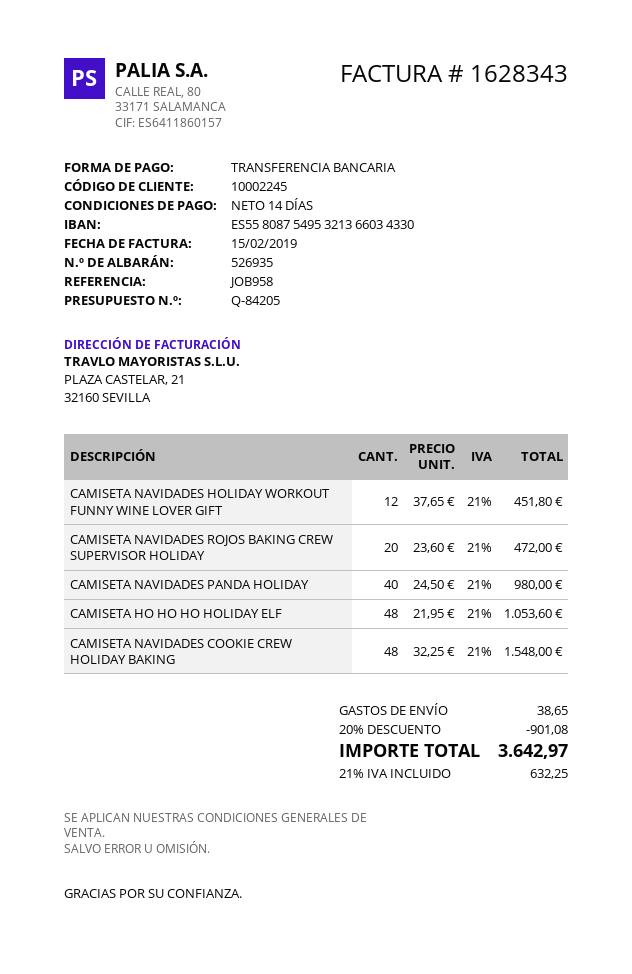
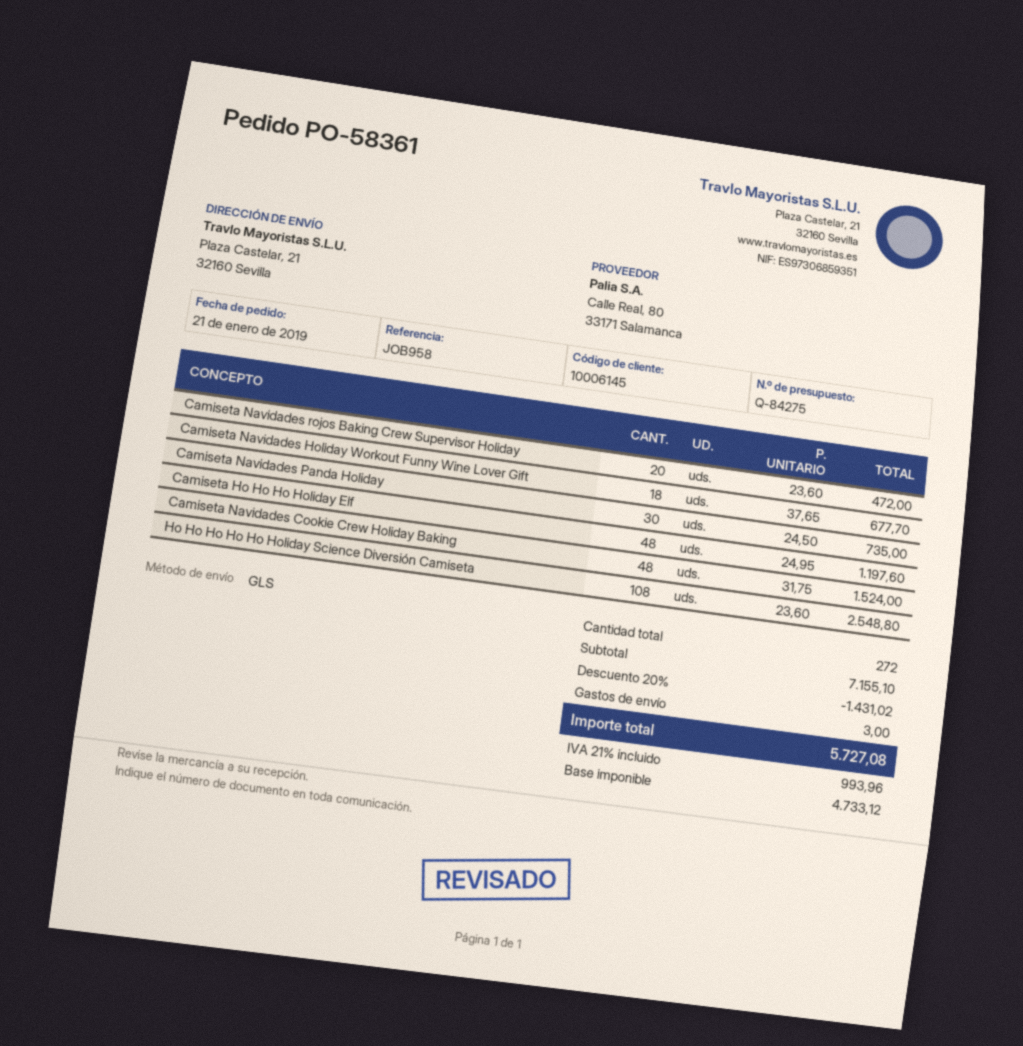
quote number: Q-84205 -> Q-84275
customer number: 10002245 -> 10006145
CAMISETA NAVIDADES HOLIDAY WORKOUT FUNNY WINE LOVER GIFT: 12 x 37.65 = 451.80 -> 18 x 37.65 = 677.70
CAMISETA NAVIDADES PANDA HOLIDAY: 40 x 24.50 = 980.00 -> 30 x 24.50 = 735.00
CAMISETA HO HO HO HOLIDAY ELF: 48 x 21.95 = 1053.60 -> 48 x 24.95 = 1197.60
CAMISETA NAVIDADES COOKIE CREW HOLIDAY BAKING: 48 x 32.25 = 1548.00 -> 48 x 31.75 = 1524.00
Ho Ho Ho Ho Ho Holiday Science Diversión Camiseta: none -> 108 x 23.60 = 2548.80
discount: 20% = 901.08 -> 20% = 1431.02
shipping: 38.65 -> 3.00
tax: 21% = 632.25 -> 21% = 993.96
total: 3642.97 -> 5727.08

